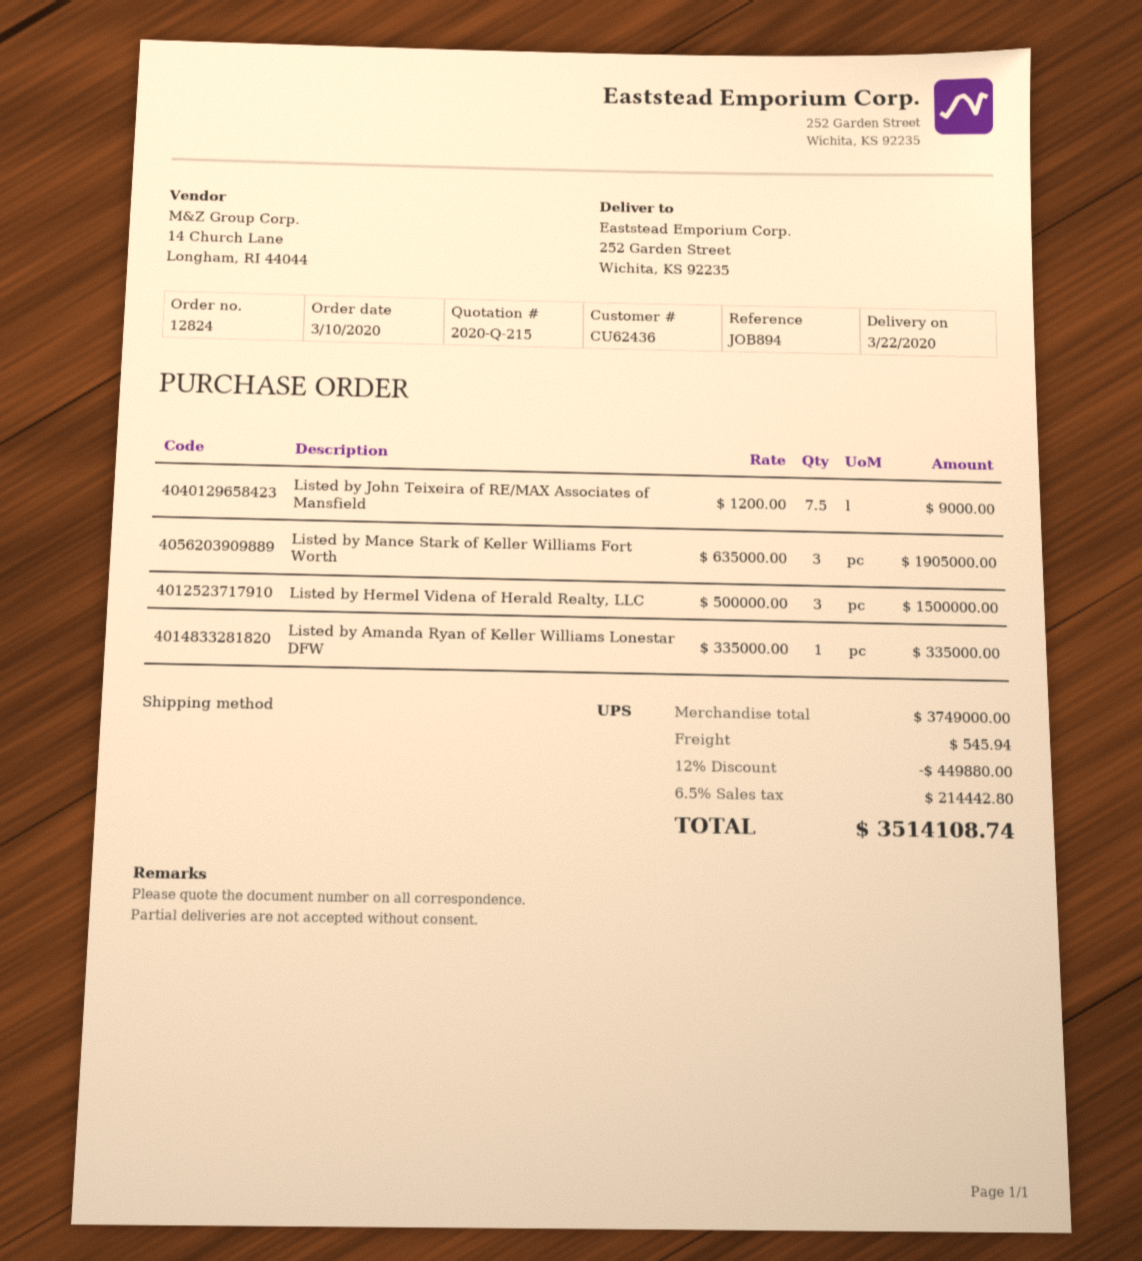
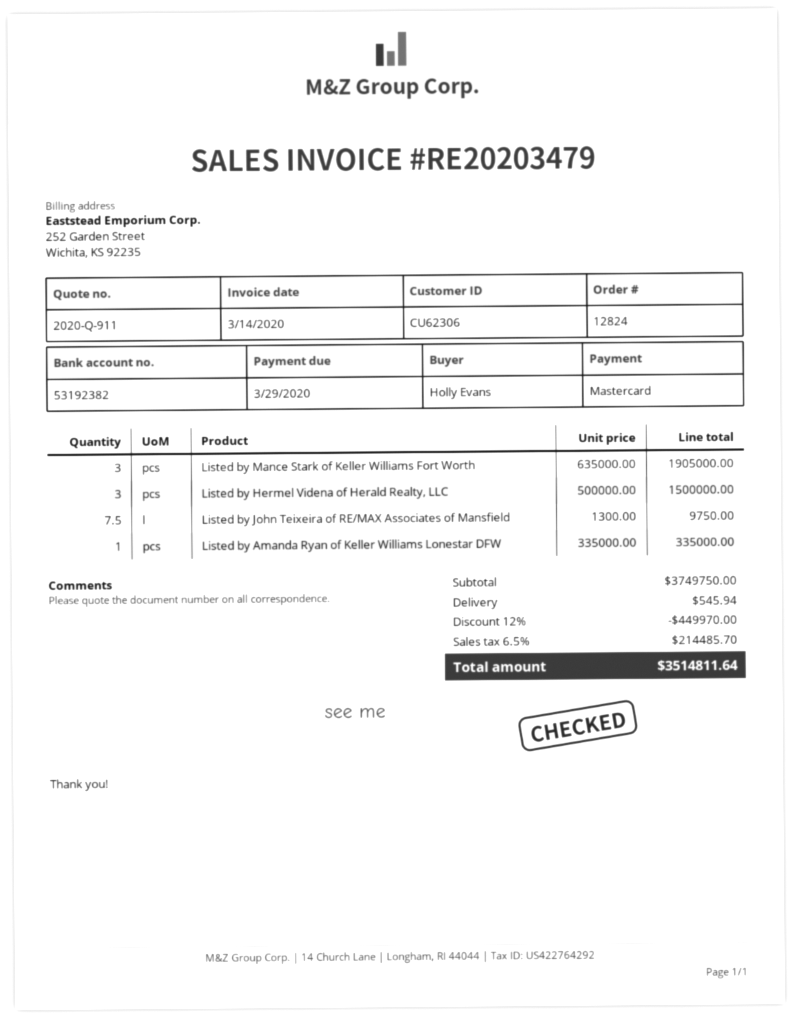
quote number: 2020-Q-215 -> 2020-Q-911
customer number: CU62436 -> CU62306
Listed by John Teixeira of RE/MAX Associates of Mansfield: 7.5 x 1200.00 = 9000.00 -> 7.5 x 1300.00 = 9750.00
subtotal: 3749000.00 -> 3749750.00
discount: 12% = 449880.00 -> 12% = 449970.00
tax: 6.5% = 214442.80 -> 6.5% = 214485.70
total: 3514108.74 -> 3514811.64

